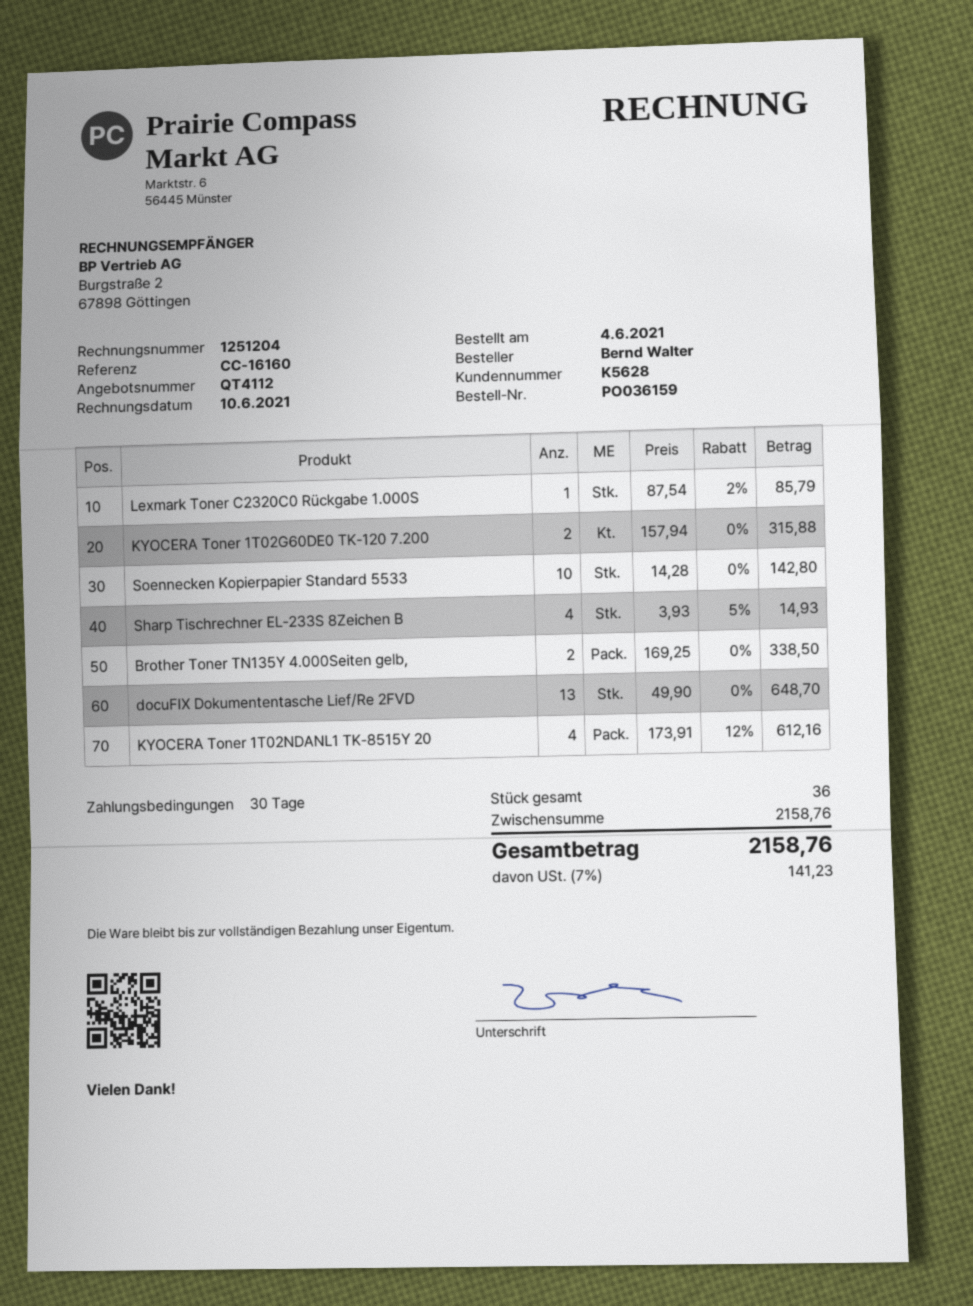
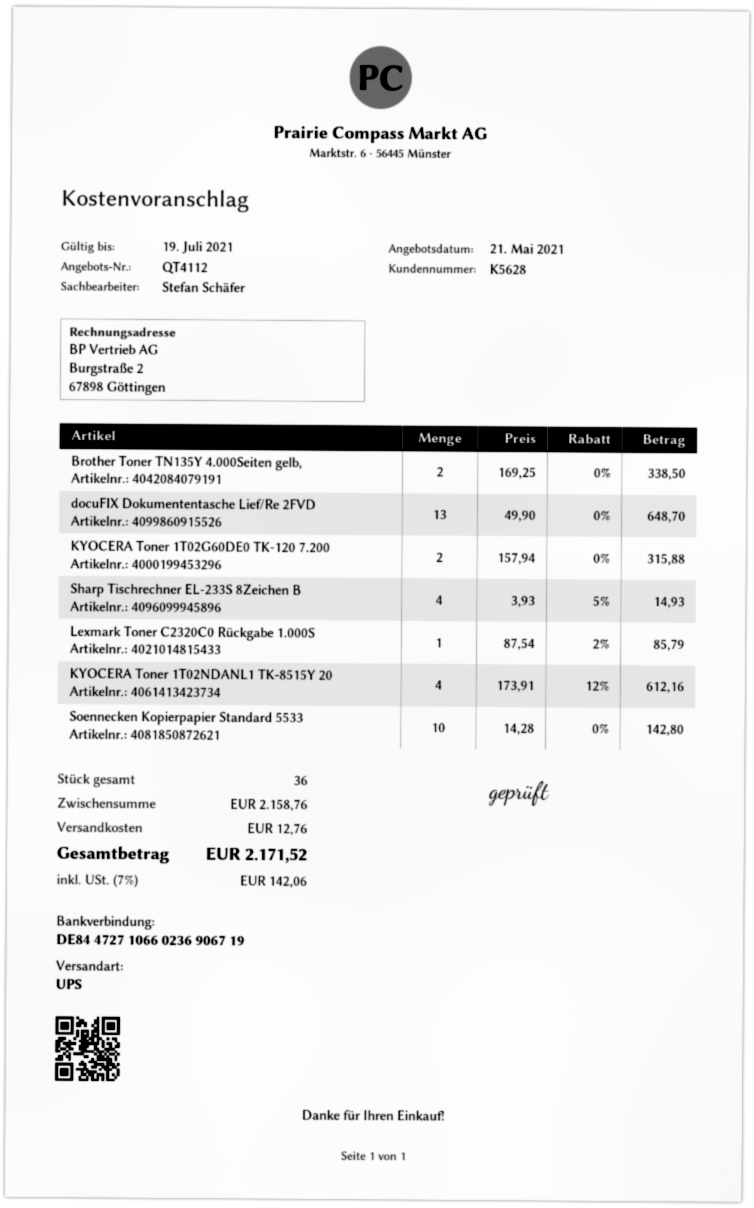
shipping: none -> 12.76
tax: 7% = 141.23 -> 7% = 142.06
total: 2158.76 -> 2171.52

